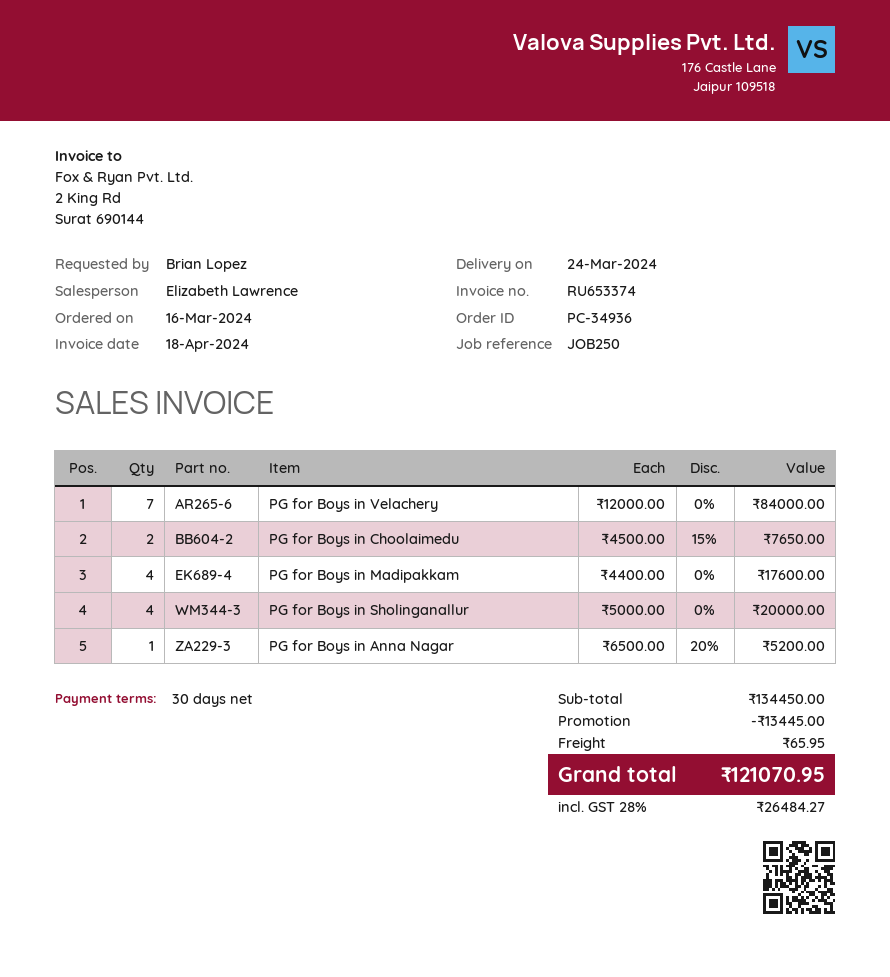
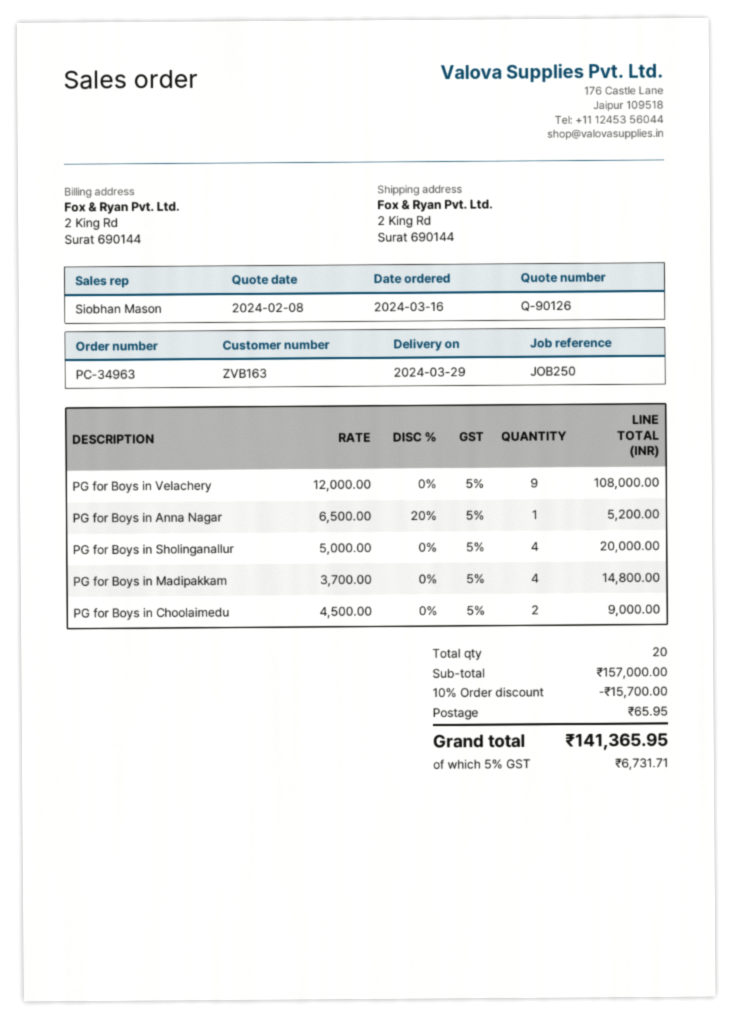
order number: PC-34936 -> PC-34963
delivery date: 2024-03-24 -> 2024-03-29
sales rep: Elizabeth Lawrence -> Siobhan Mason
PG for Boys in Velachery: 7 x 12000.00 = 84000.00 -> 9 x 12000.00 = 108000.00
PG for Boys in Choolaimedu: 2 x 4500.00 - 15% = 7650.00 -> 2 x 4500.00 = 9000.00
PG for Boys in Madipakkam: 4 x 4400.00 = 17600.00 -> 4 x 3700.00 = 14800.00
subtotal: 134450.00 -> 157000.00
discount: 13445.00 -> 15700.00
tax: 28% = 26484.27 -> 5% = 6731.71
total: 121070.95 -> 141365.95

